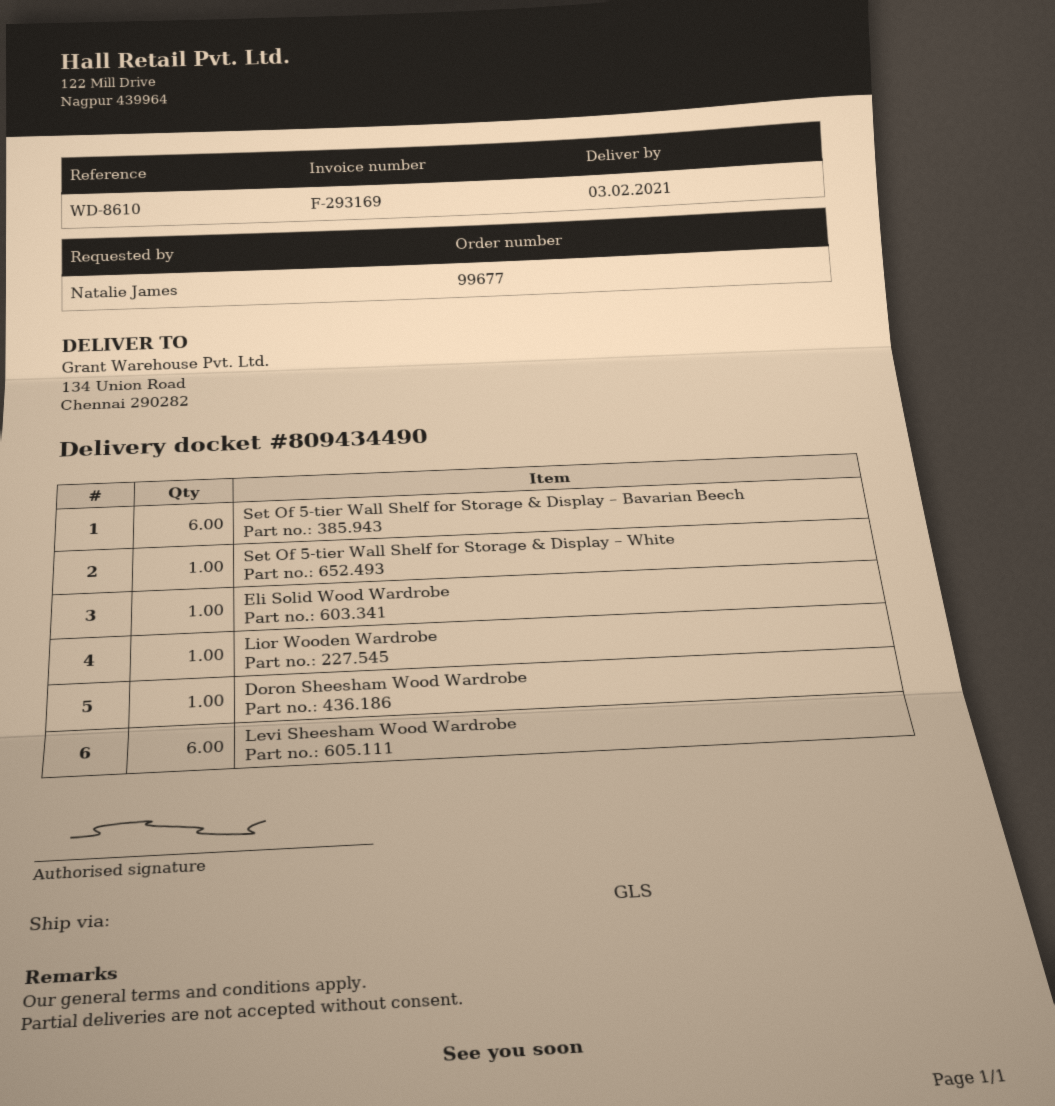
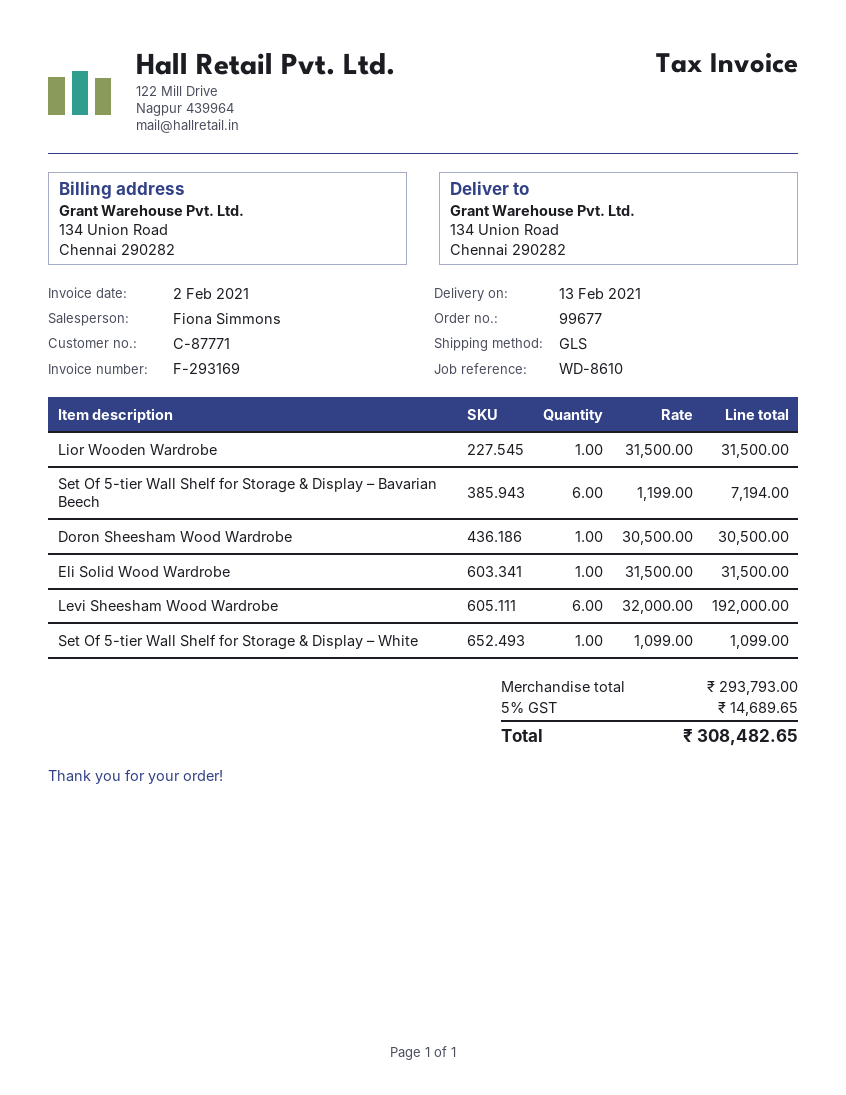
delivery date: 2021-02-03 -> 2021-02-13

